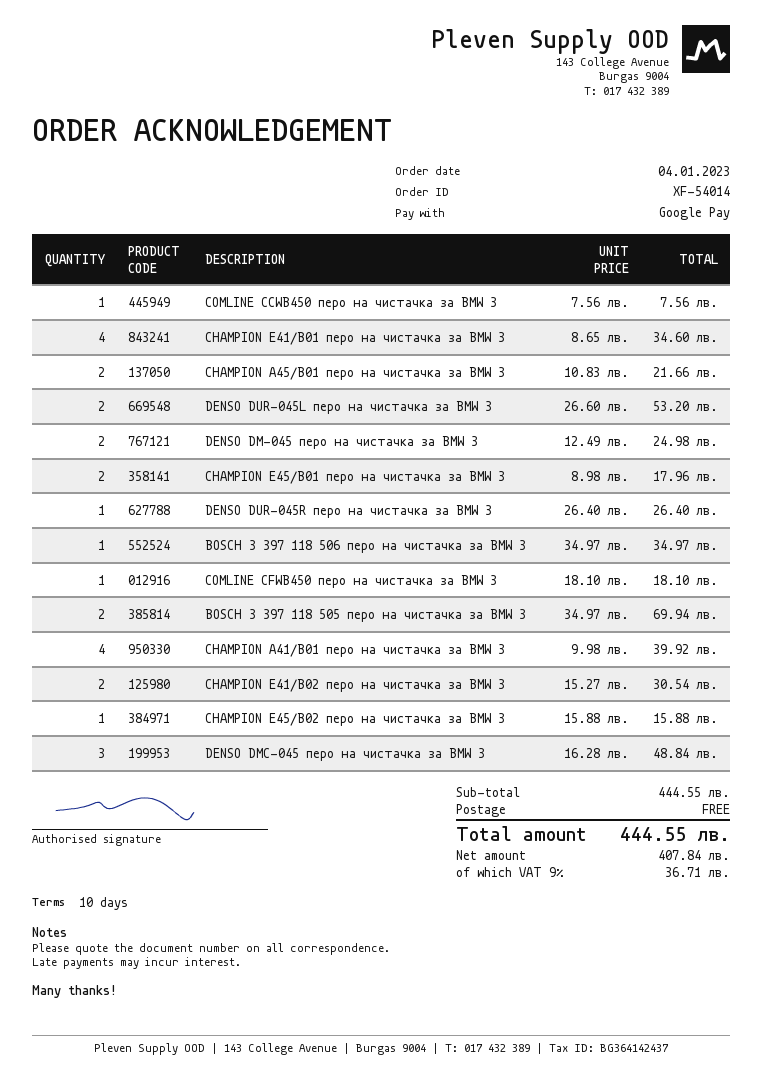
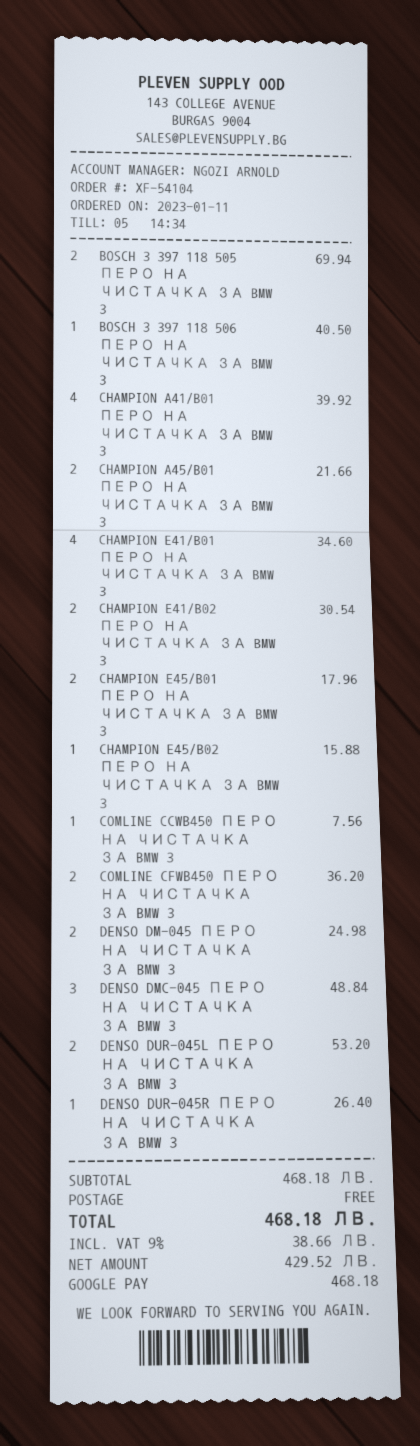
order number: XF-54014 -> XF-54104
order date: 2023-01-04 -> 2023-01-11
BOSCH 3 397 118 506 перо на чистачка за BMW 3: 1 for 34.97 -> 1 for 40.50
COMLINE CFWB450 перо на чистачка за BMW 3: 1 for 18.10 -> 2 for 36.20
subtotal: 444.55 -> 468.18
net: 407.84 -> 429.52
tax: 9% = 36.71 -> 9% = 38.66
total: 444.55 -> 468.18

